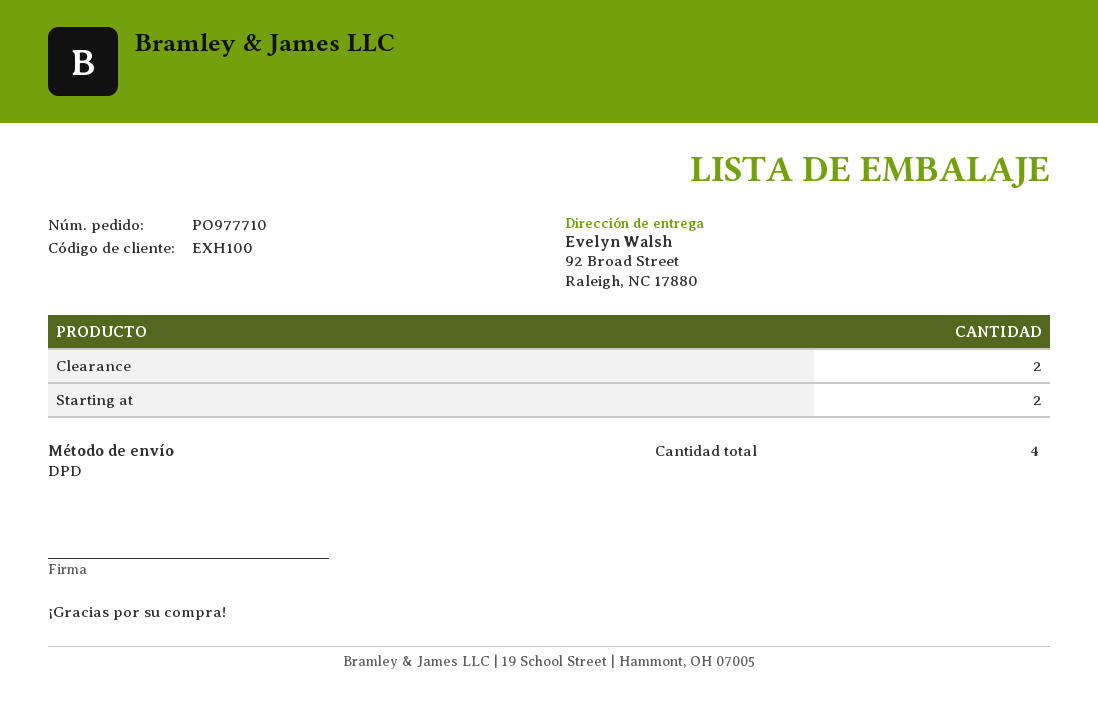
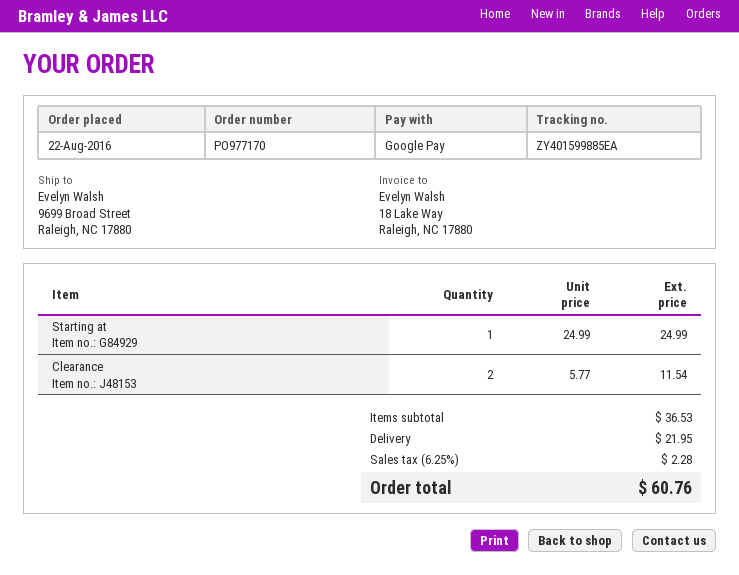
order number: PO977710 -> PO977170
ship to: 92 Broad Street, Raleigh, NC 17880 -> 9699 Broad Street, Raleigh, NC 17880
Starting at: 2 -> 1

